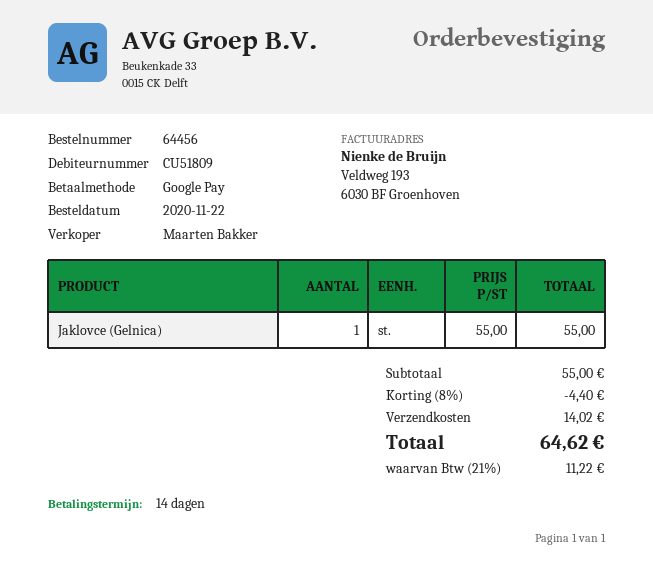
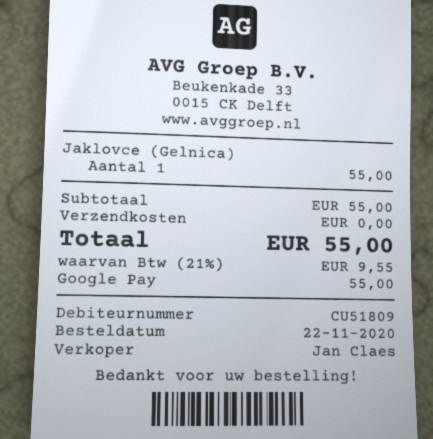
sales rep: Maarten Bakker -> Jan Claes
discount: 8% = 4.40 -> none
shipping: 14.02 -> 0.00
tax: 21% = 11.22 -> 21% = 9.55
total: 64.62 -> 55.00

